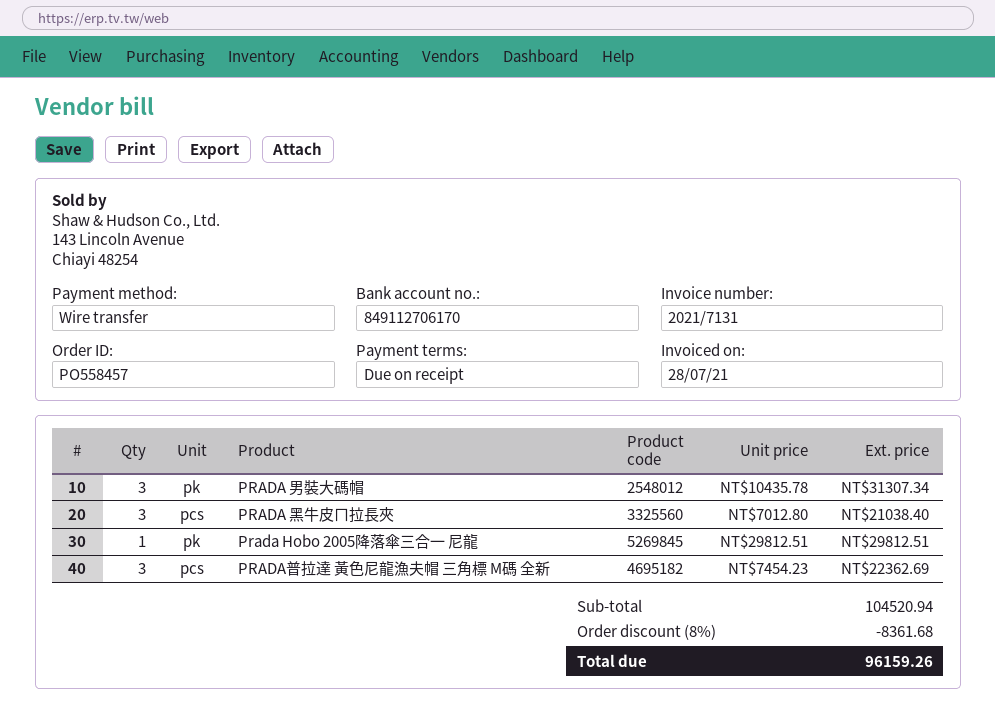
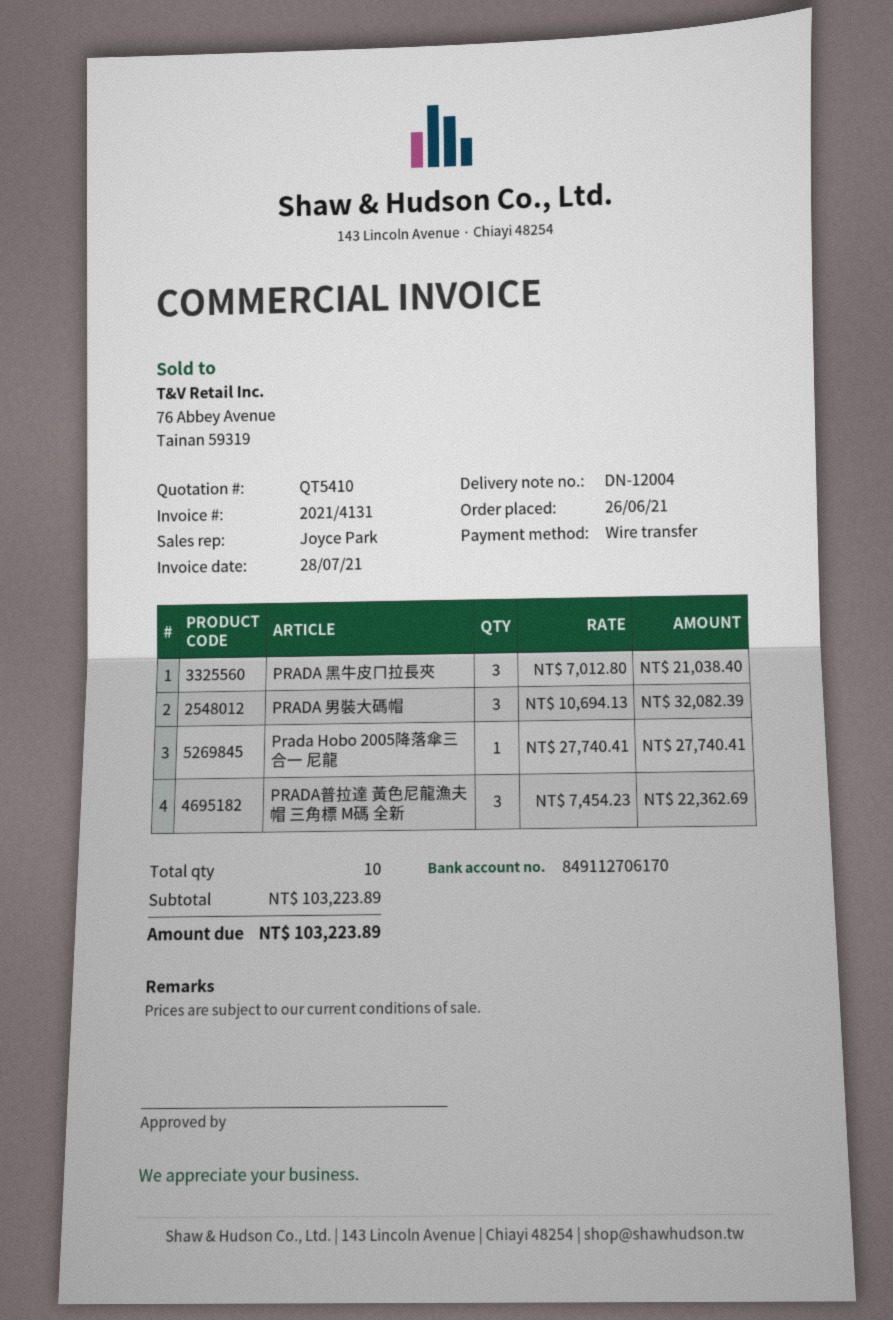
invoice number: 2021/7131 -> 2021/4131
PRADA 男裝大碼帽: 3 x 10435.78 = 31307.34 -> 3 x 10694.13 = 32082.39
Prada Hobo 2005降落傘三合一 尼龍: 1 x 29812.51 = 29812.51 -> 1 x 27740.41 = 27740.41
subtotal: 104520.94 -> 103223.89
discount: 8% = 8361.68 -> none
total: 96159.26 -> 103223.89

